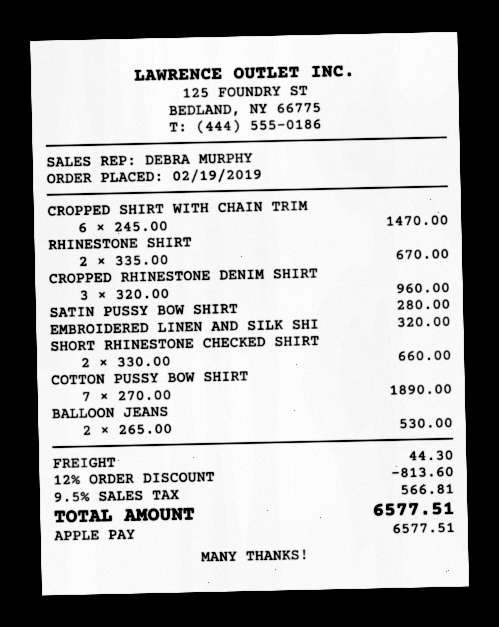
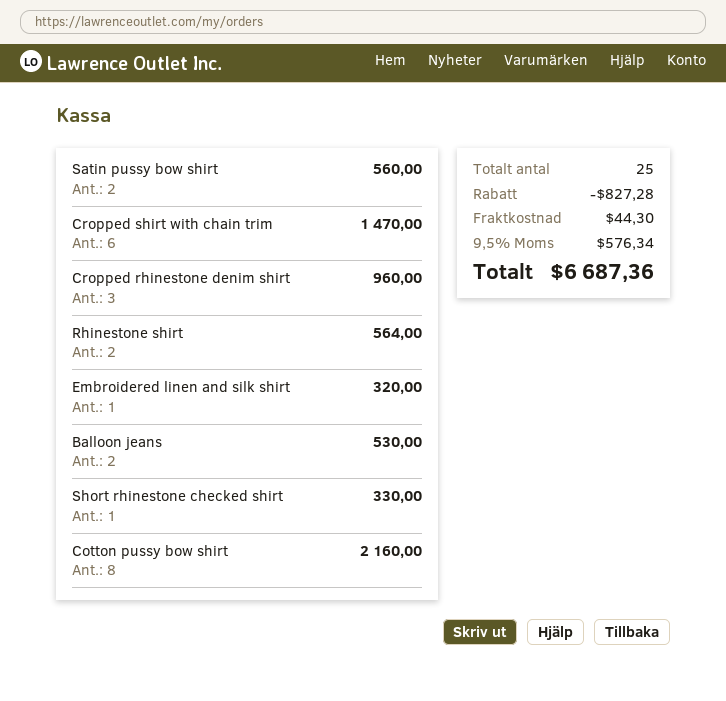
RHINESTONE SHIRT: 2 for 670.00 -> 2 for 564.00
SATIN PUSSY BOW SHIRT: 1 for 280.00 -> 2 for 560.00
SHORT RHINESTONE CHECKED SHIRT: 2 for 660.00 -> 1 for 330.00
COTTON PUSSY BOW SHIRT: 7 for 1890.00 -> 8 for 2160.00
discount: 813.60 -> 827.28
tax: 9.5% = 566.81 -> 9.5% = 576.34
total: 6577.51 -> 6687.36

